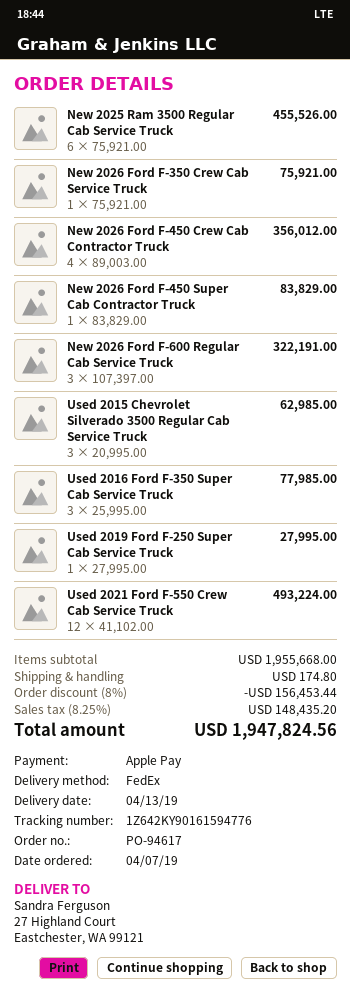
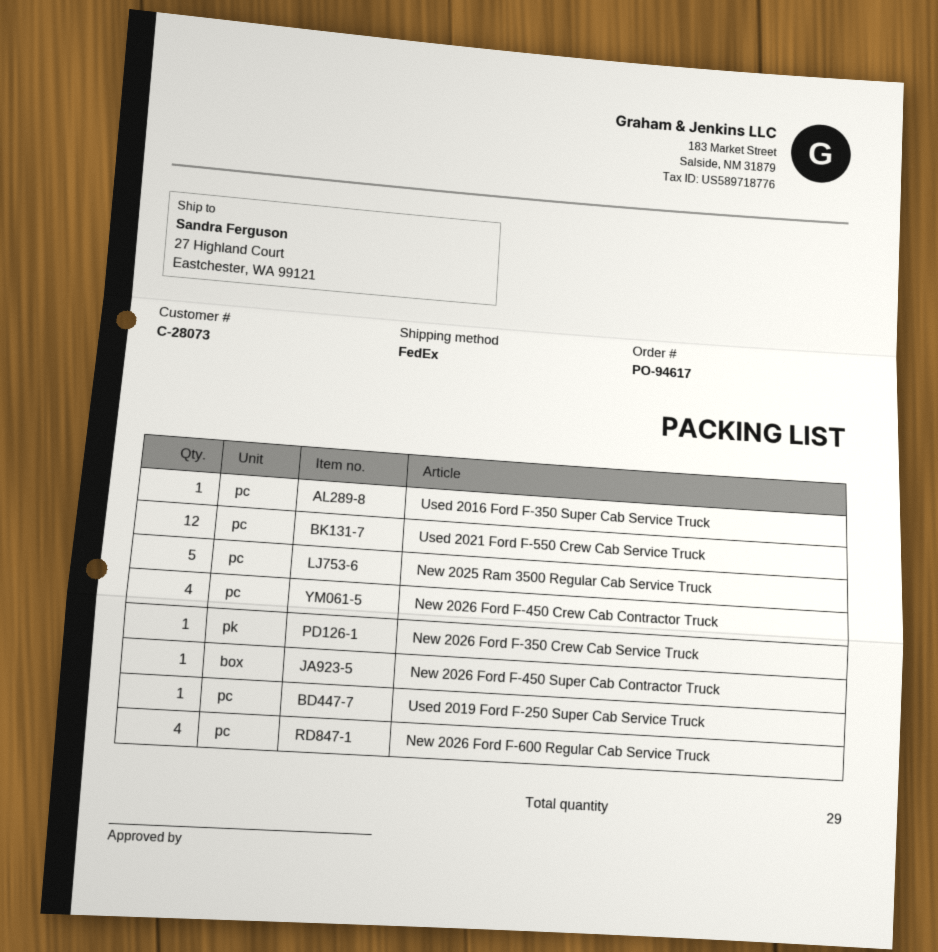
New 2025 Ram 3500 Regular Cab Service Truck: 6 -> 5
New 2026 Ford F-600 Regular Cab Service Truck: 3 -> 4
Used 2015 Chevrolet Silverado 3500 Regular Cab Service Truck: 3 -> none
Used 2016 Ford F-350 Super Cab Service Truck: 3 -> 1

